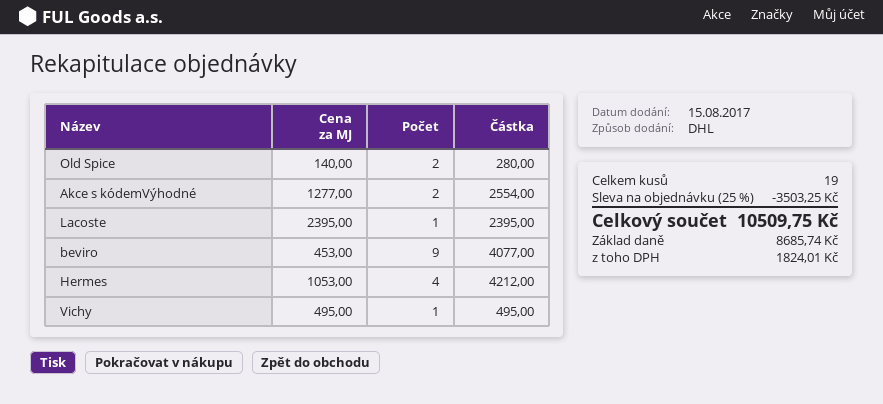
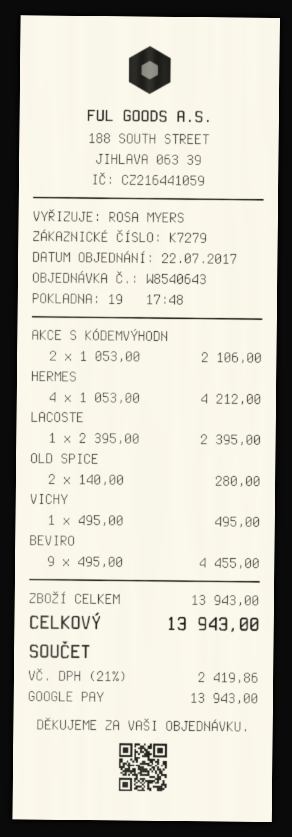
Akce s kódemVýhodné: 2 x 1277.00 = 2554.00 -> 2 x 1053.00 = 2106.00
beviro: 9 x 453.00 = 4077.00 -> 9 x 495.00 = 4455.00
discount: 25% = 3503.25 -> none
tax: 1824.01 -> 2419.86
total: 10509.75 -> 13943.00

